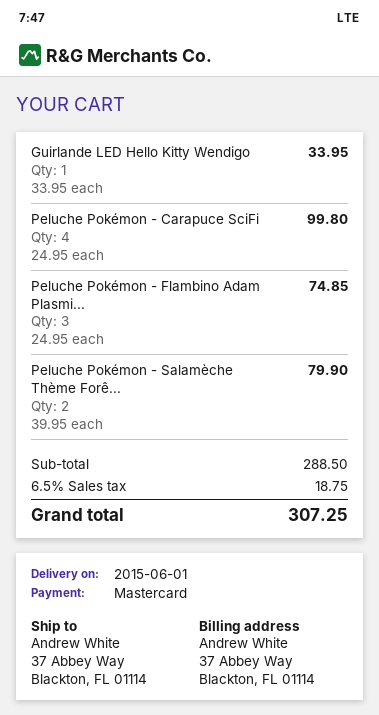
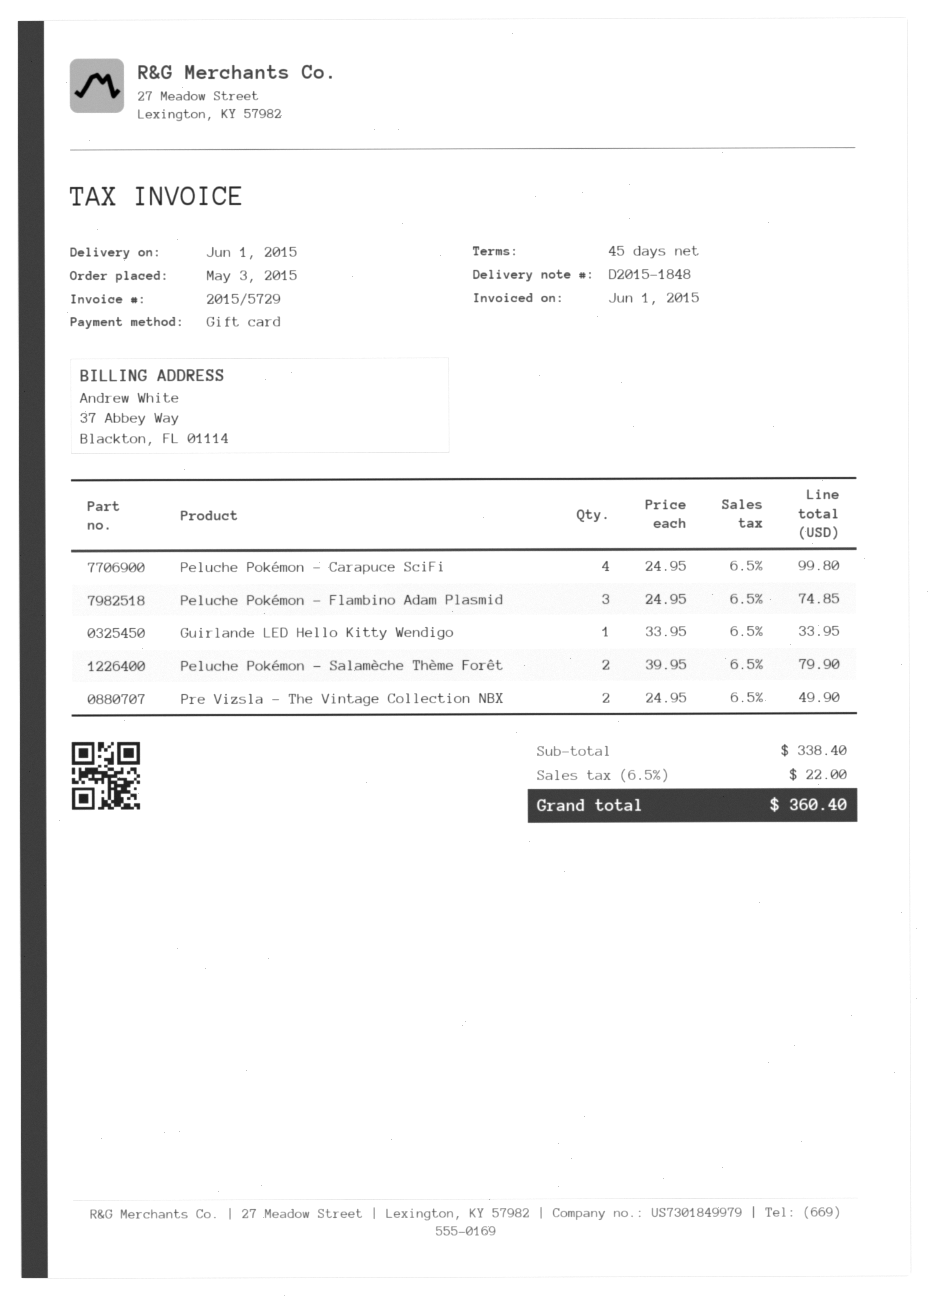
payment method: Mastercard -> gift card
Pre Vizsla - The Vintage Collection NBX: none -> 2 x 24.95 = 49.90
subtotal: 288.50 -> 338.40
tax: 6.5% = 18.75 -> 6.5% = 22.00
total: 307.25 -> 360.40

